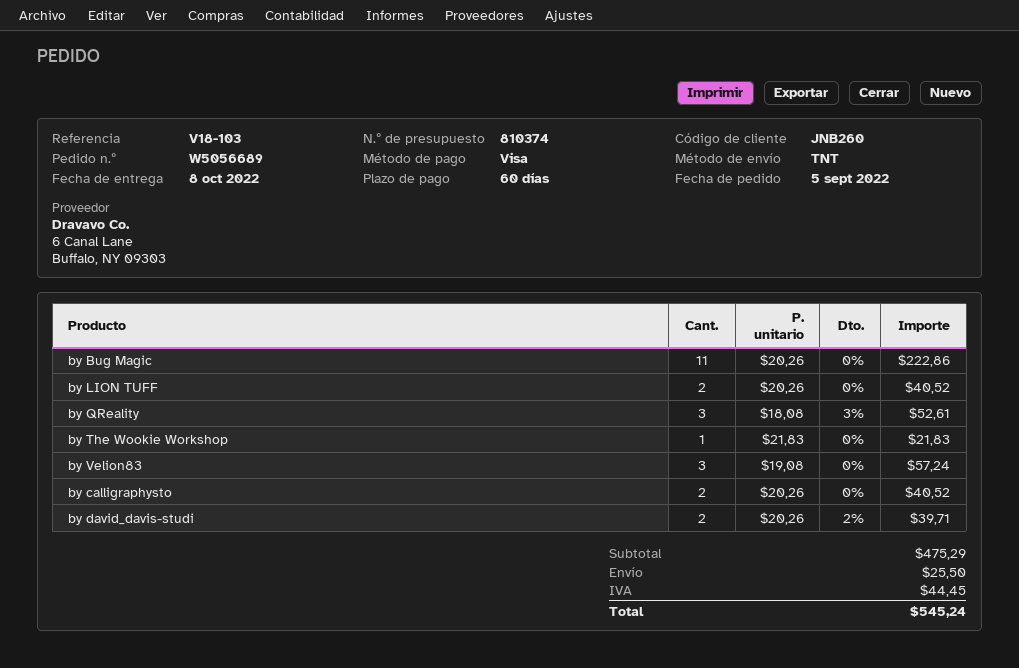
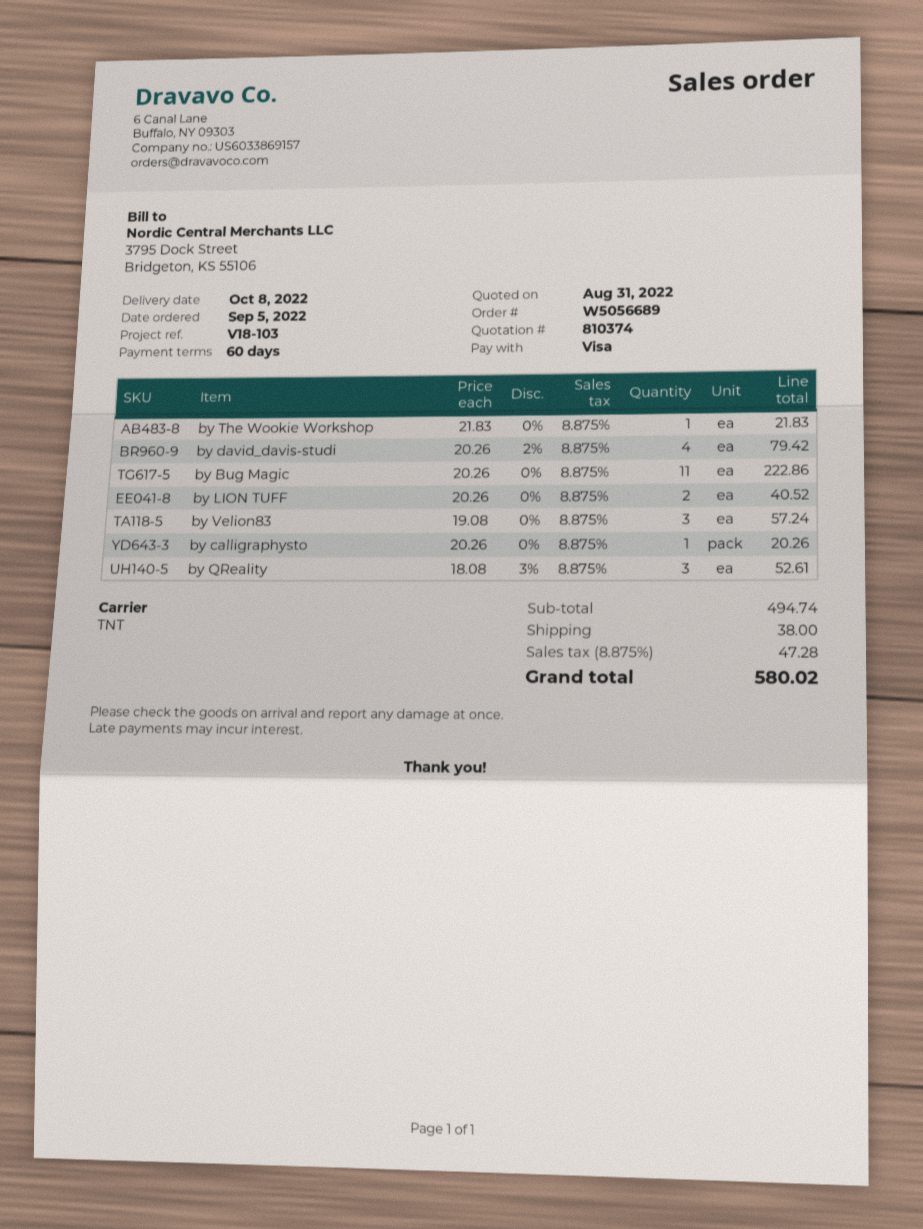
by calligraphysto: 2 x 20.26 = 40.52 -> 1 x 20.26 = 20.26
by david_davis-studi: 2 x 20.26 - 2% = 39.71 -> 4 x 20.26 - 2% = 79.42
subtotal: 475.29 -> 494.74
shipping: 25.50 -> 38.00
tax: 44.45 -> 47.28
total: 545.24 -> 580.02

